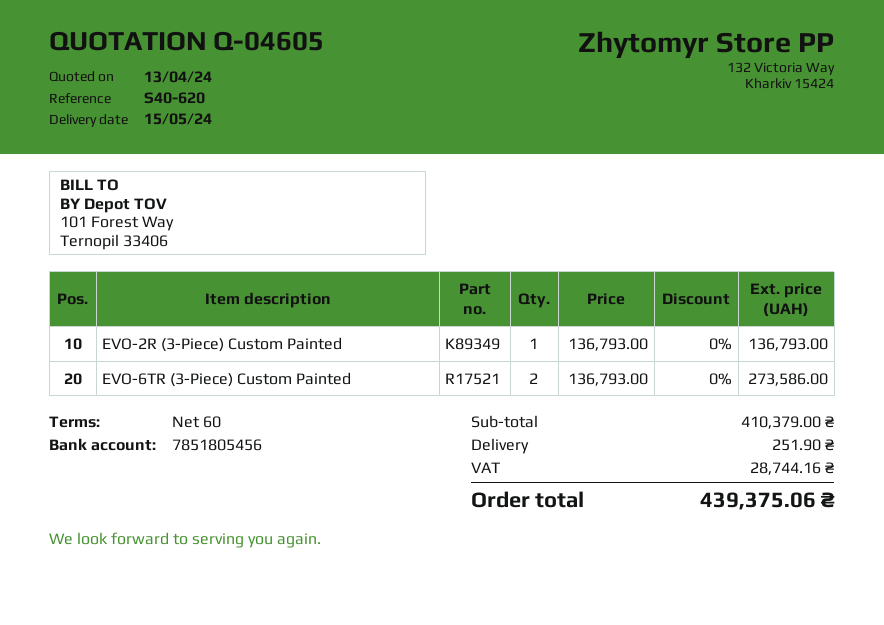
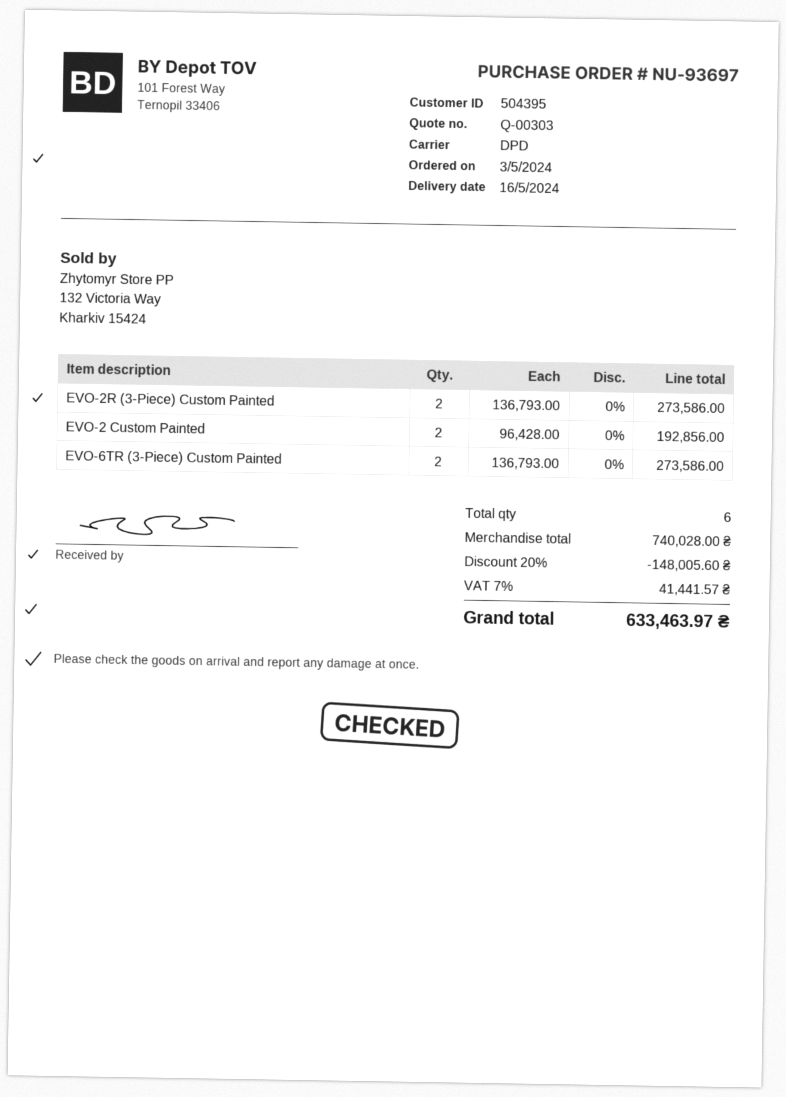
quote number: Q-04605 -> Q-00303
delivery date: 2024-05-15 -> 2024-05-16
EVO-2R (3-Piece) Custom Painted: 1 x 136793.00 = 136793.00 -> 2 x 136793.00 = 273586.00
EVO-2 Custom Painted: none -> 2 x 96428.00 = 192856.00
subtotal: 410379.00 -> 740028.00
discount: none -> 20% = 148005.60
shipping: 251.90 -> none
tax: 28744.16 -> 41441.57
total: 439375.06 -> 633463.97

